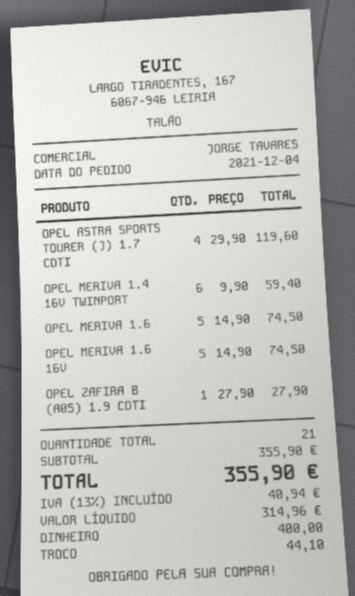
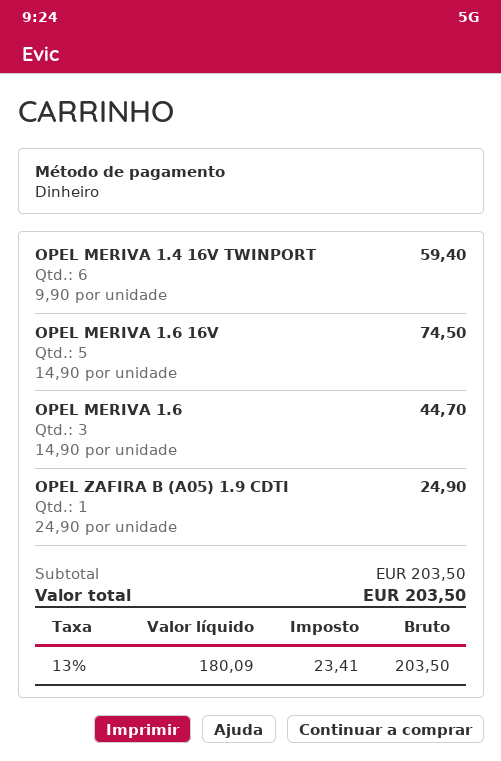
OPEL ASTRA SPORTS TOURER (J) 1.7 CDTI: 4 x 29.90 = 119.60 -> none
OPEL MERIVA 1.6: 5 x 14.90 = 74.50 -> 3 x 14.90 = 44.70
OPEL ZAFIRA B (A05) 1.9 CDTI: 1 x 27.90 = 27.90 -> 1 x 24.90 = 24.90
subtotal: 355.90 -> 203.50
net: 314.96 -> 180.09
tax: 13% = 40.94 -> 13% = 23.41
total: 355.90 -> 203.50

